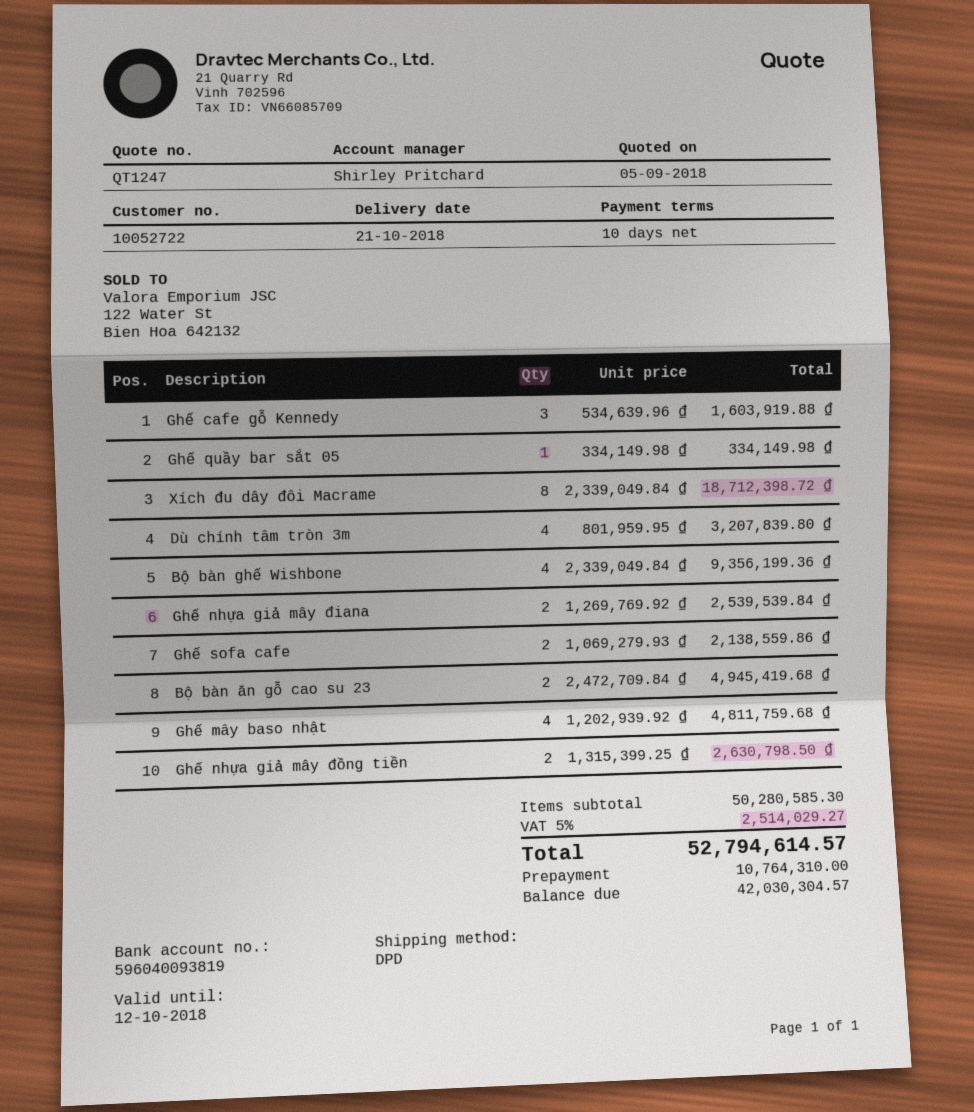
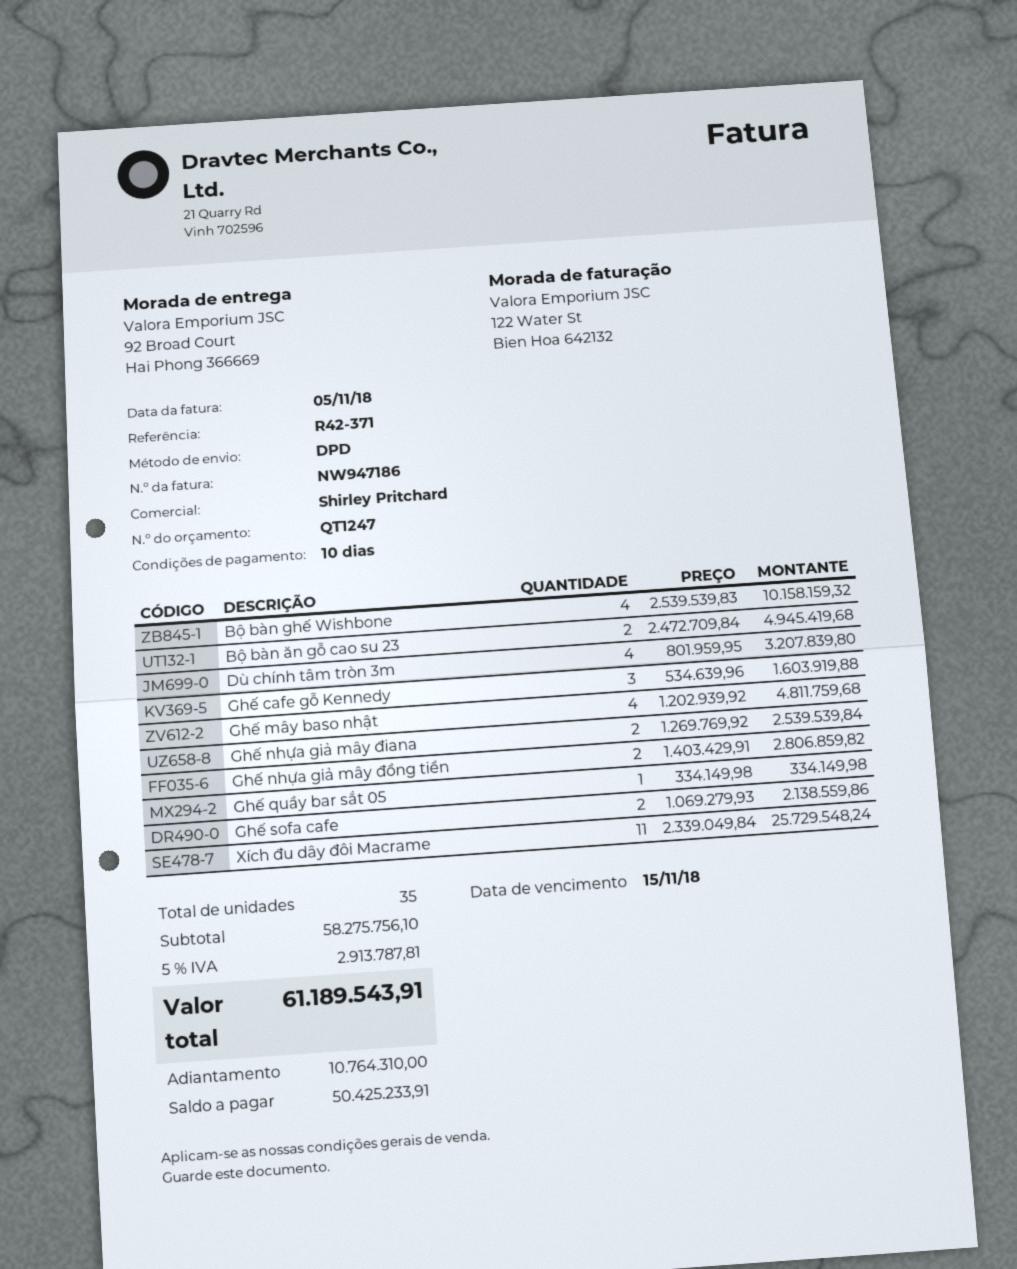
Xích đu dây đôi Macrame: 8 x 2339049.84 = 18712398.72 -> 11 x 2339049.84 = 25729548.24
Bộ bàn ghế Wishbone: 4 x 2339049.84 = 9356199.36 -> 4 x 2539539.83 = 10158159.32
Ghế nhựa giả mây đồng tiền: 2 x 1315399.25 = 2630798.50 -> 2 x 1403429.91 = 2806859.82
subtotal: 50280585.30 -> 58275756.10
tax: 5% = 2514029.27 -> 5% = 2913787.81
total: 52794614.57 -> 61189543.91
balance: 42030304.57 -> 50425233.91

